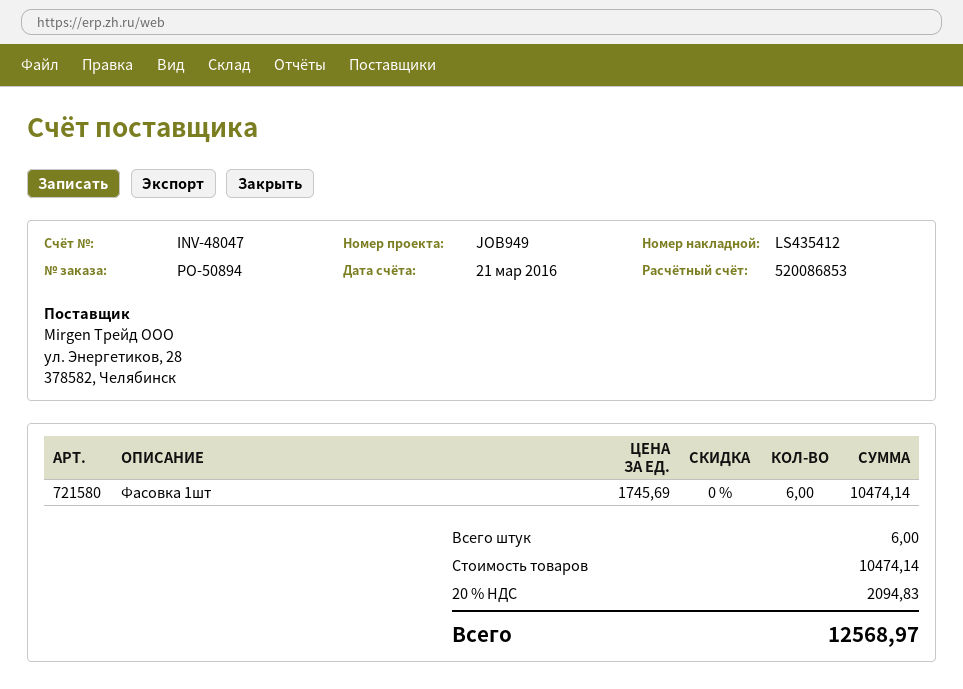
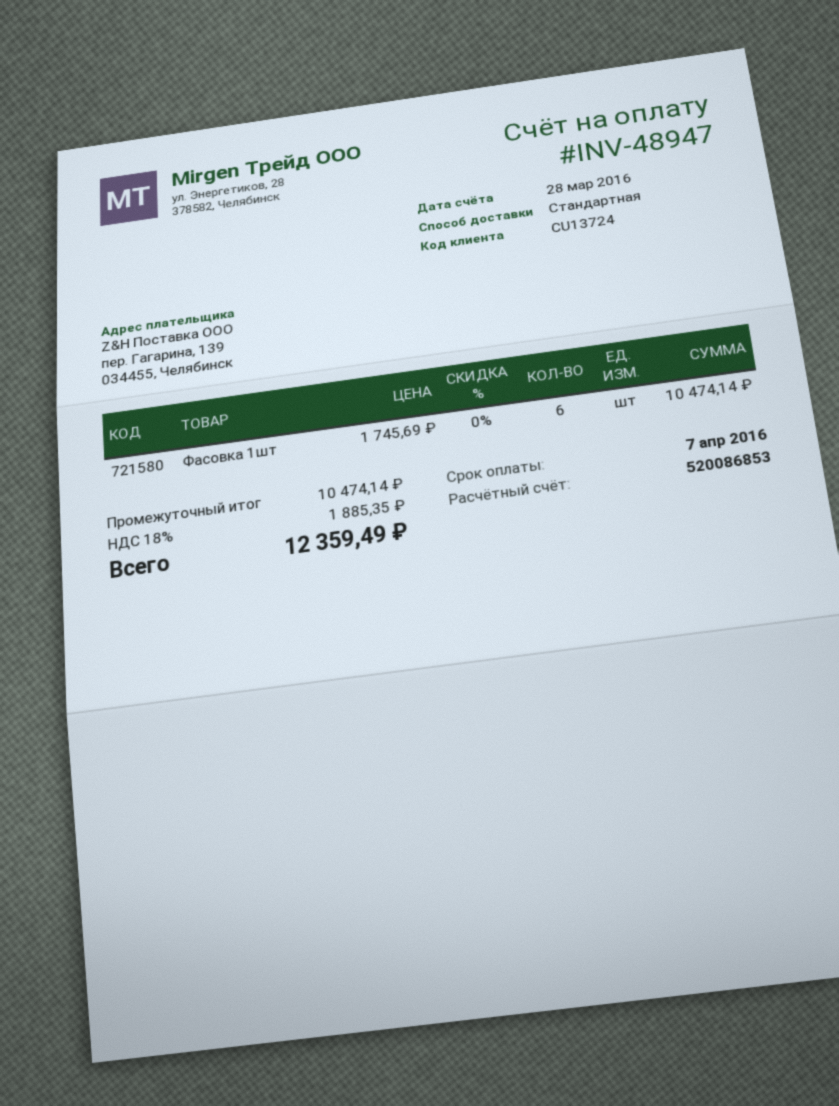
invoice number: INV-48047 -> INV-48947
invoice date: 2016-03-21 -> 2016-03-28
tax: 20% = 2094.83 -> 18% = 1885.35
total: 12568.97 -> 12359.49

